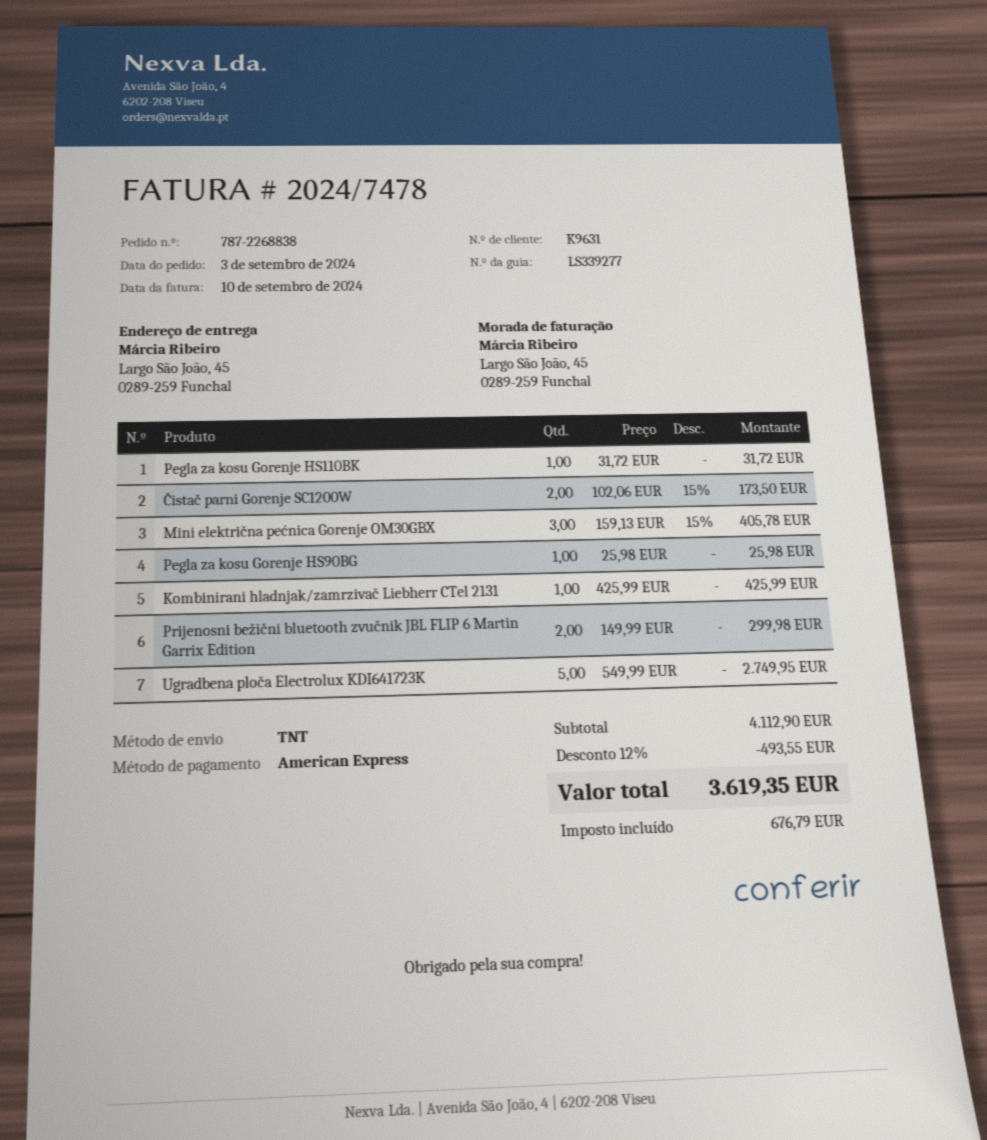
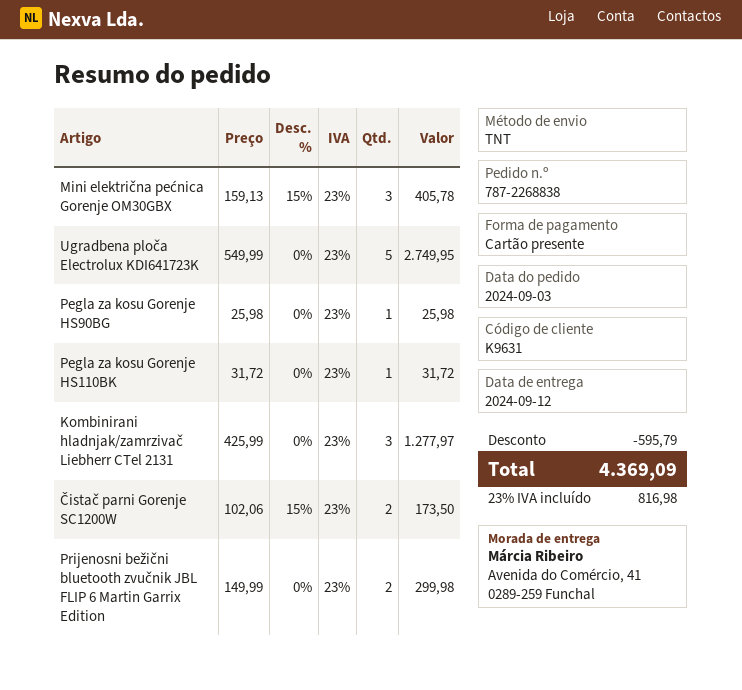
payment method: American Express -> gift card
ship to: Largo São João, 45, 0289-259 Funchal -> Avenida do Comércio, 41, 0289-259 Funchal
Kombinirani hladnjak/zamrzivač Liebherr CTel 2131: 1 x 425.99 = 425.99 -> 3 x 425.99 = 1277.97
discount: 493.55 -> 595.79
tax: 676.79 -> 816.98
total: 3619.35 -> 4369.09

